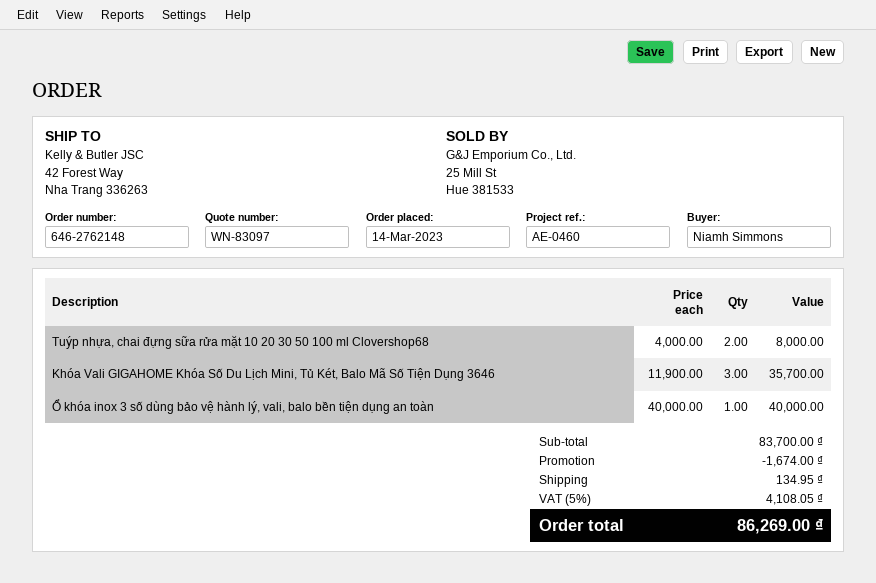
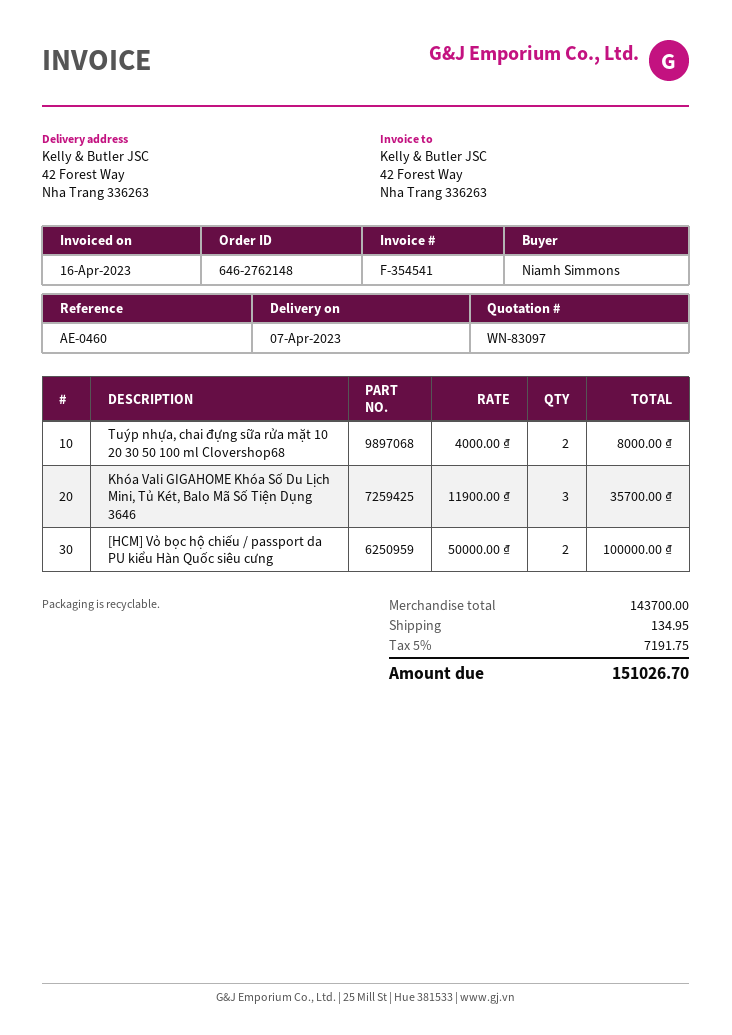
Ổ khóa inox 3 số dùng bảo vệ hành lý, vali, balo bền tiện dụng an toàn: 1 x 40000.00 = 40000.00 -> none
[HCM] Vỏ bọc hộ chiếu / passport da PU kiểu Hàn Quốc siêu cưng: none -> 2 x 50000.00 = 100000.00
subtotal: 83700.00 -> 143700.00
discount: 1674.00 -> none
tax: 5% = 4108.05 -> 5% = 7191.75
total: 86269.00 -> 151026.70

